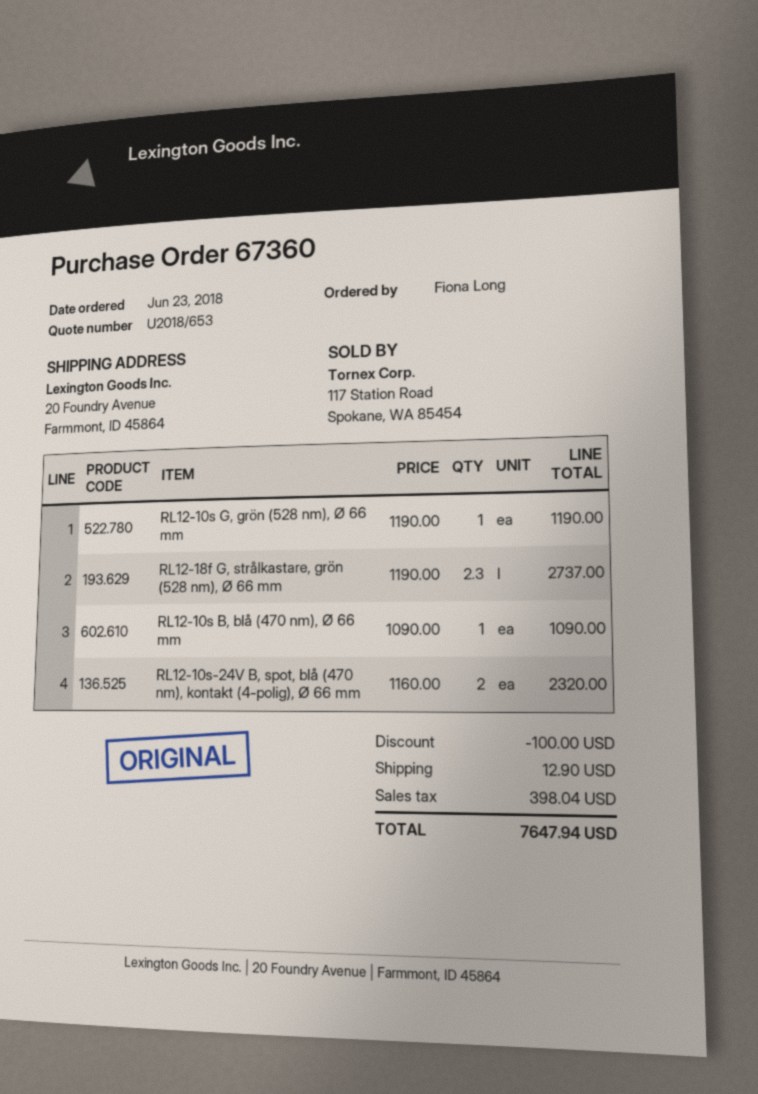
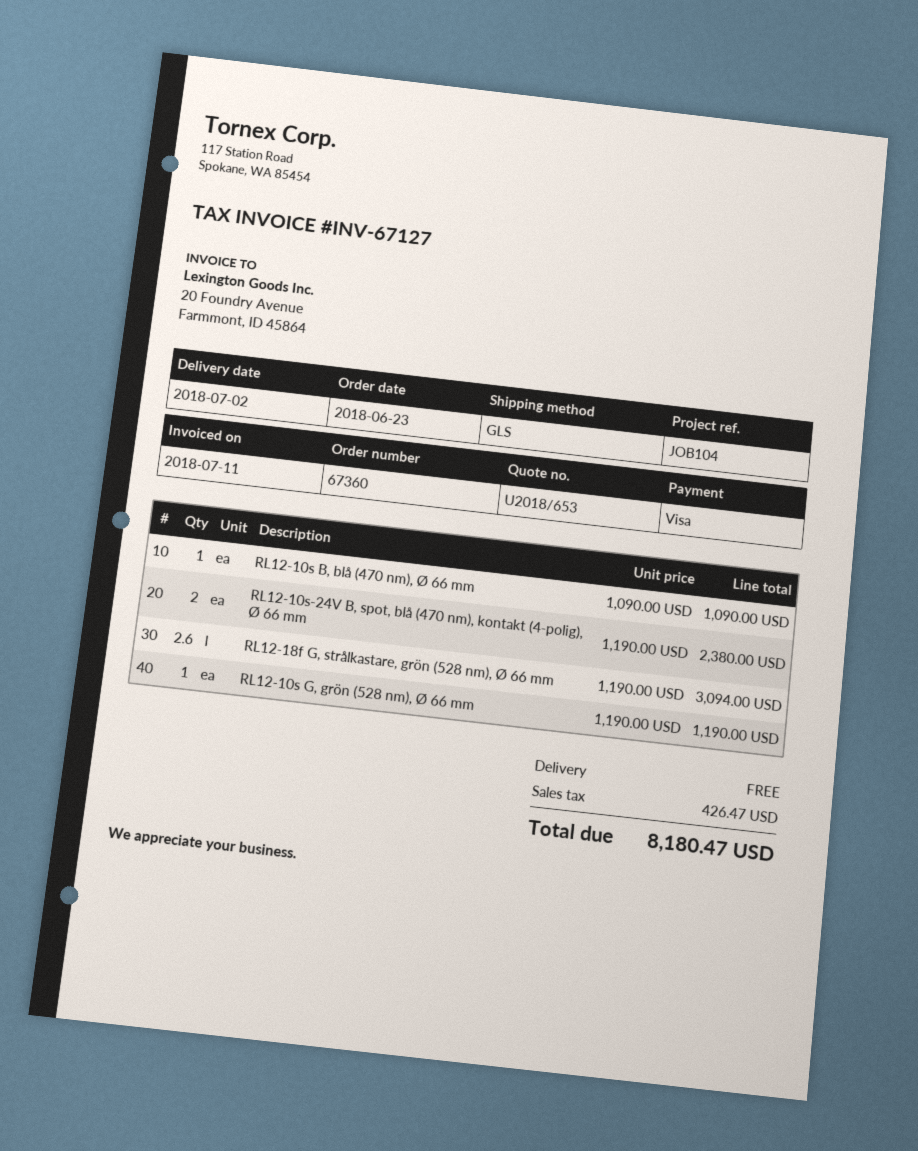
RL12-18f G, strålkastare, grön (528 nm), Ø 66 mm: 2.3 x 1190.00 = 2737.00 -> 2.6 x 1190.00 = 3094.00
RL12-10s-24V B, spot, blå (470 nm), kontakt (4-polig), Ø 66 mm: 2 x 1160.00 = 2320.00 -> 2 x 1190.00 = 2380.00
discount: 100.00 -> none
shipping: 12.90 -> 0.00
tax: 398.04 -> 426.47
total: 7647.94 -> 8180.47

